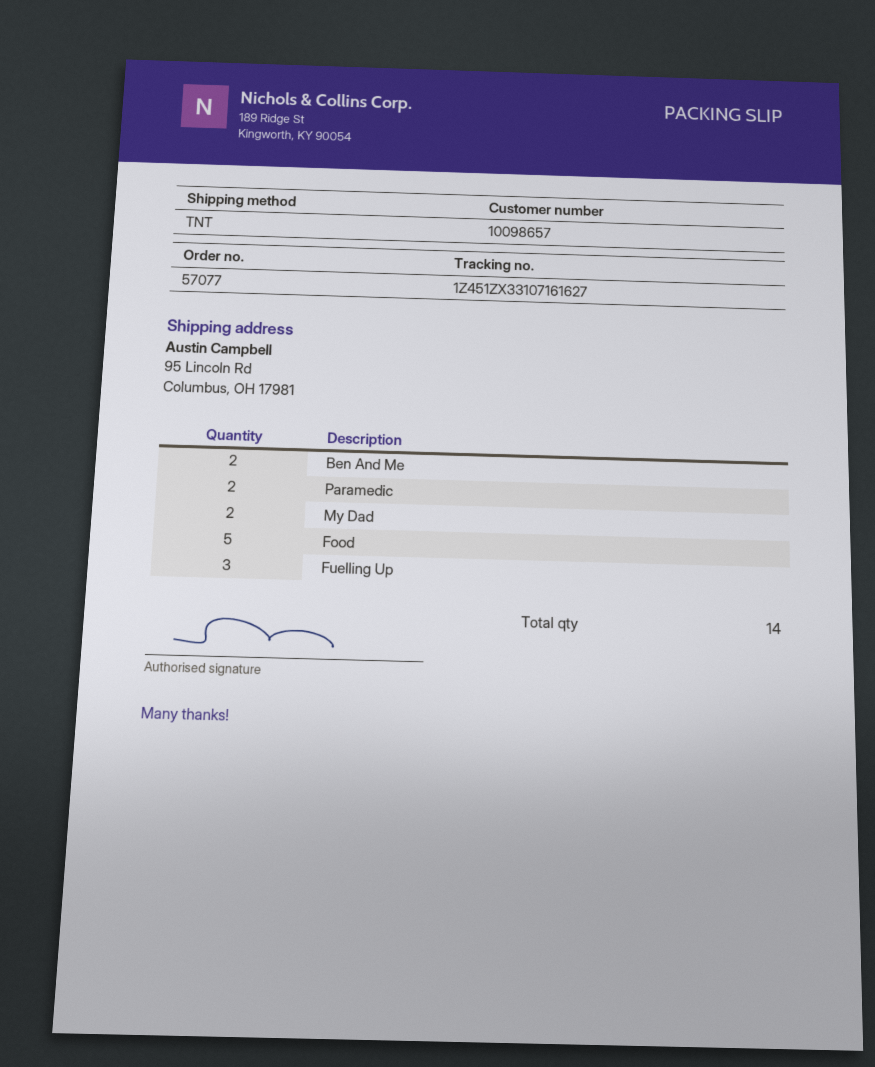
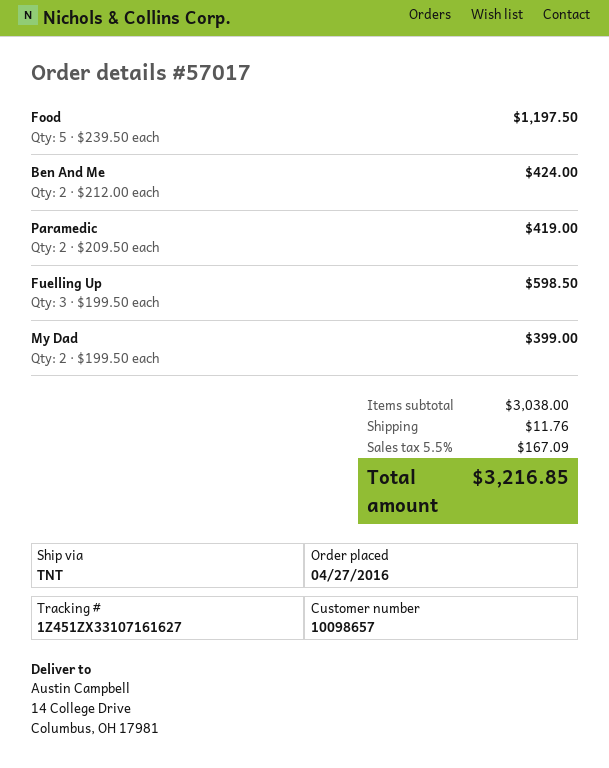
order number: 57077 -> 57017
ship to: 95 Lincoln Rd, Columbus, OH 17981 -> 14 College Drive, Columbus, OH 17981

